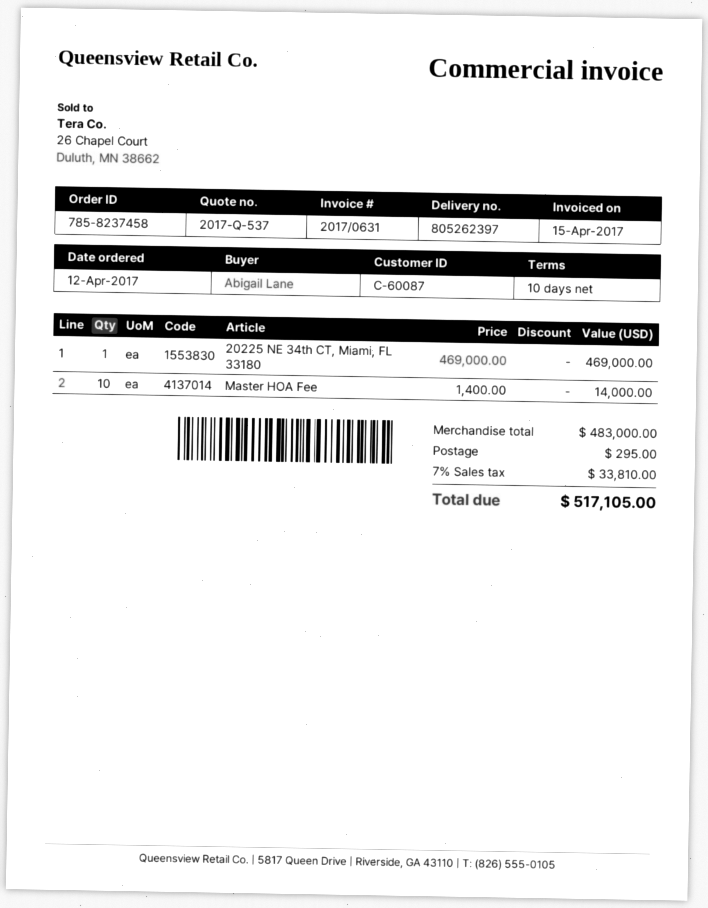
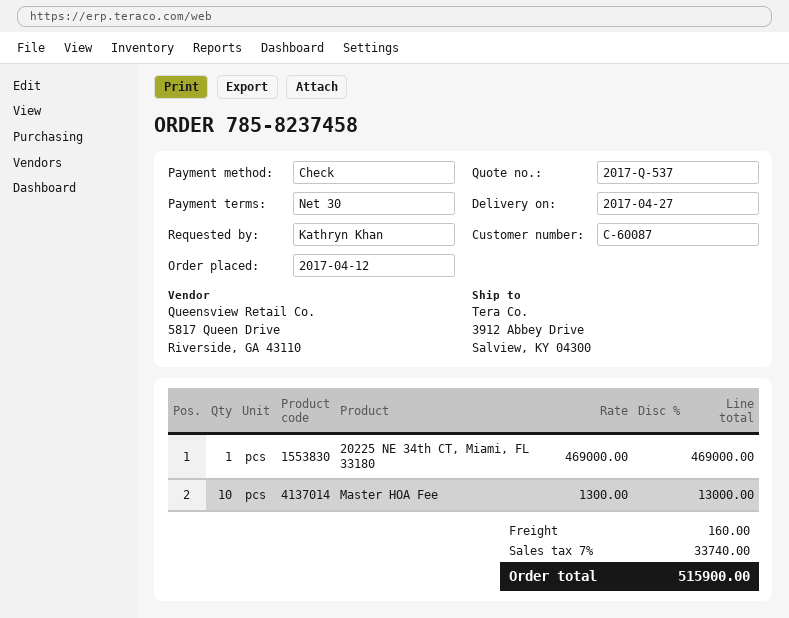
payment terms: 10 days -> 30 days
ordered by: Abigail Lane -> Kathryn Khan
Master HOA Fee: 10 x 1400.00 = 14000.00 -> 10 x 1300.00 = 13000.00
shipping: 295.00 -> 160.00
tax: 7% = 33810.00 -> 7% = 33740.00
total: 517105.00 -> 515900.00

